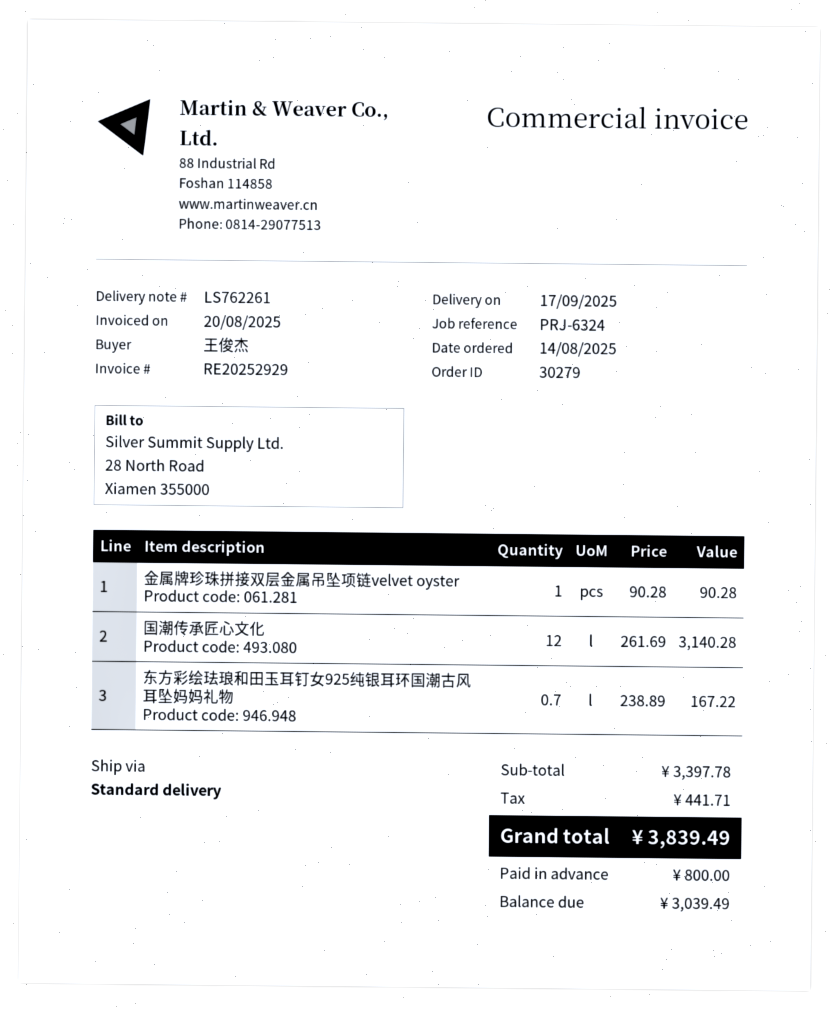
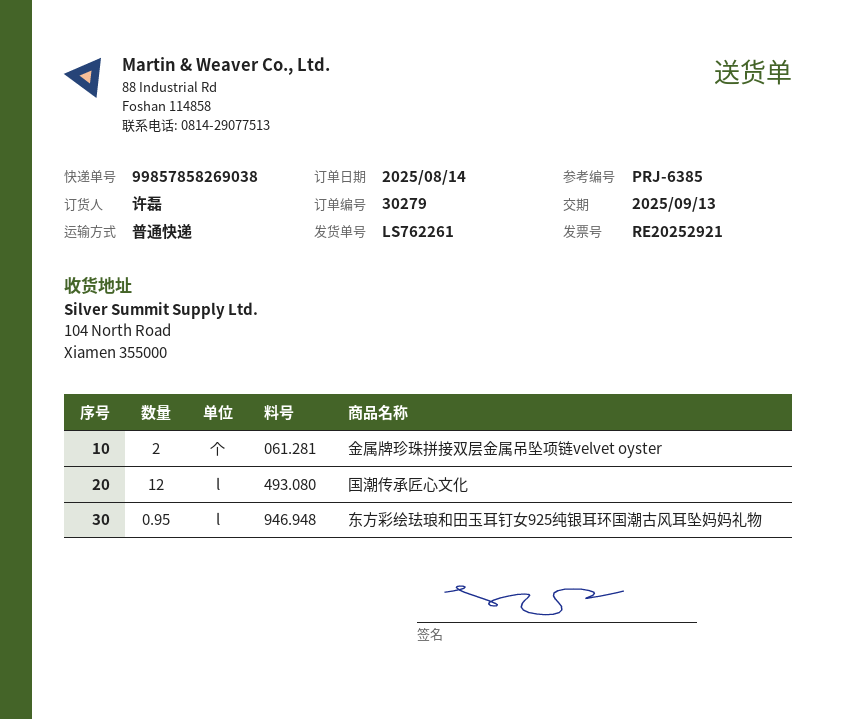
delivery date: 2025-09-17 -> 2025-09-13
invoice number: RE20252929 -> RE20252921
reference: PRJ-6324 -> PRJ-6385
ordered by: 王俊杰 -> 许磊
金属牌珍珠拼接双层金属吊坠项链velvet oyster: 1 -> 2
东方彩绘珐琅和田玉耳钉女925纯银耳环国潮古风耳坠妈妈礼物: 0.7 -> 0.95

